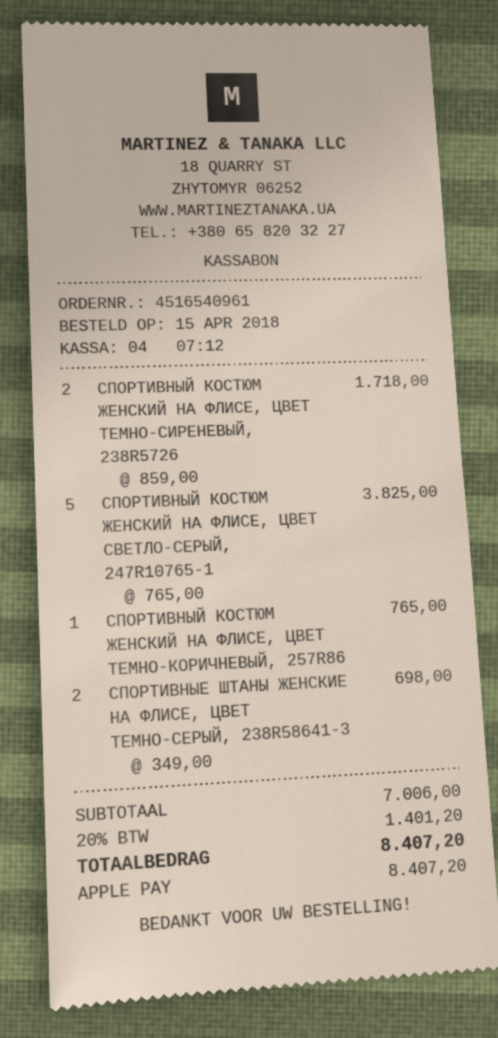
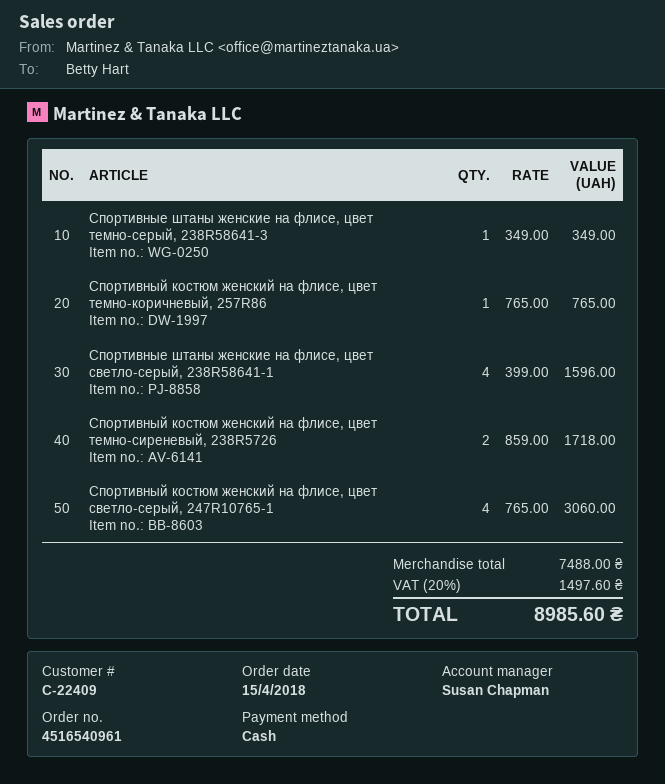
payment method: Apple Pay -> cash
СПОРТИВНЫЙ КОСТЮМ ЖЕНСКИЙ НА ФЛИСЕ, ЦВЕТ СВЕТЛО-СЕРЫЙ, 247R10765-1: 5 x 765.00 = 3825.00 -> 4 x 765.00 = 3060.00
СПОРТИВНЫЕ ШТАНЫ ЖЕНСКИЕ НА ФЛИСЕ, ЦВЕТ ТЕМНО-СЕРЫЙ, 238R58641-3: 2 x 349.00 = 698.00 -> 1 x 349.00 = 349.00
Спортивные штаны женские на флисе, цвет светло-серый, 238R58641-1: none -> 4 x 399.00 = 1596.00
subtotal: 7006.00 -> 7488.00
tax: 20% = 1401.20 -> 20% = 1497.60
total: 8407.20 -> 8985.60

